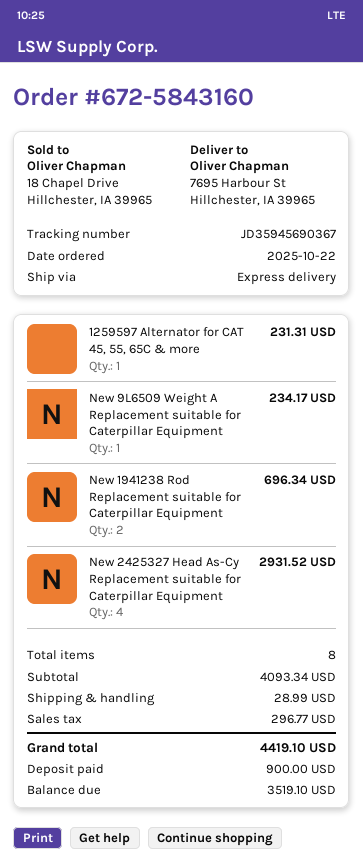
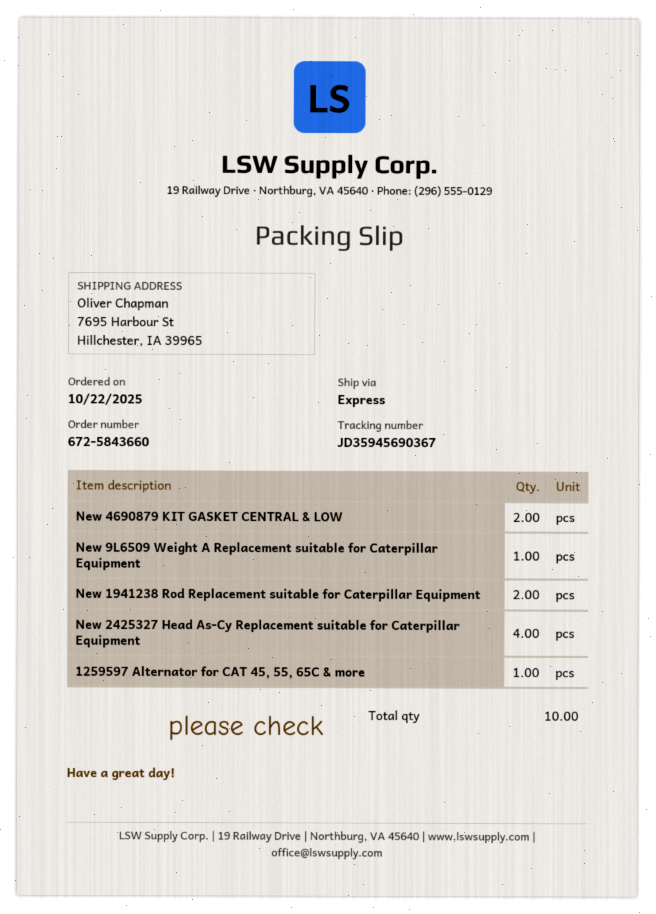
order number: 672-5843160 -> 672-5843660
New 4690879 KIT GASKET CENTRAL & LOW: none -> 2
total quantity: 8 -> 10

